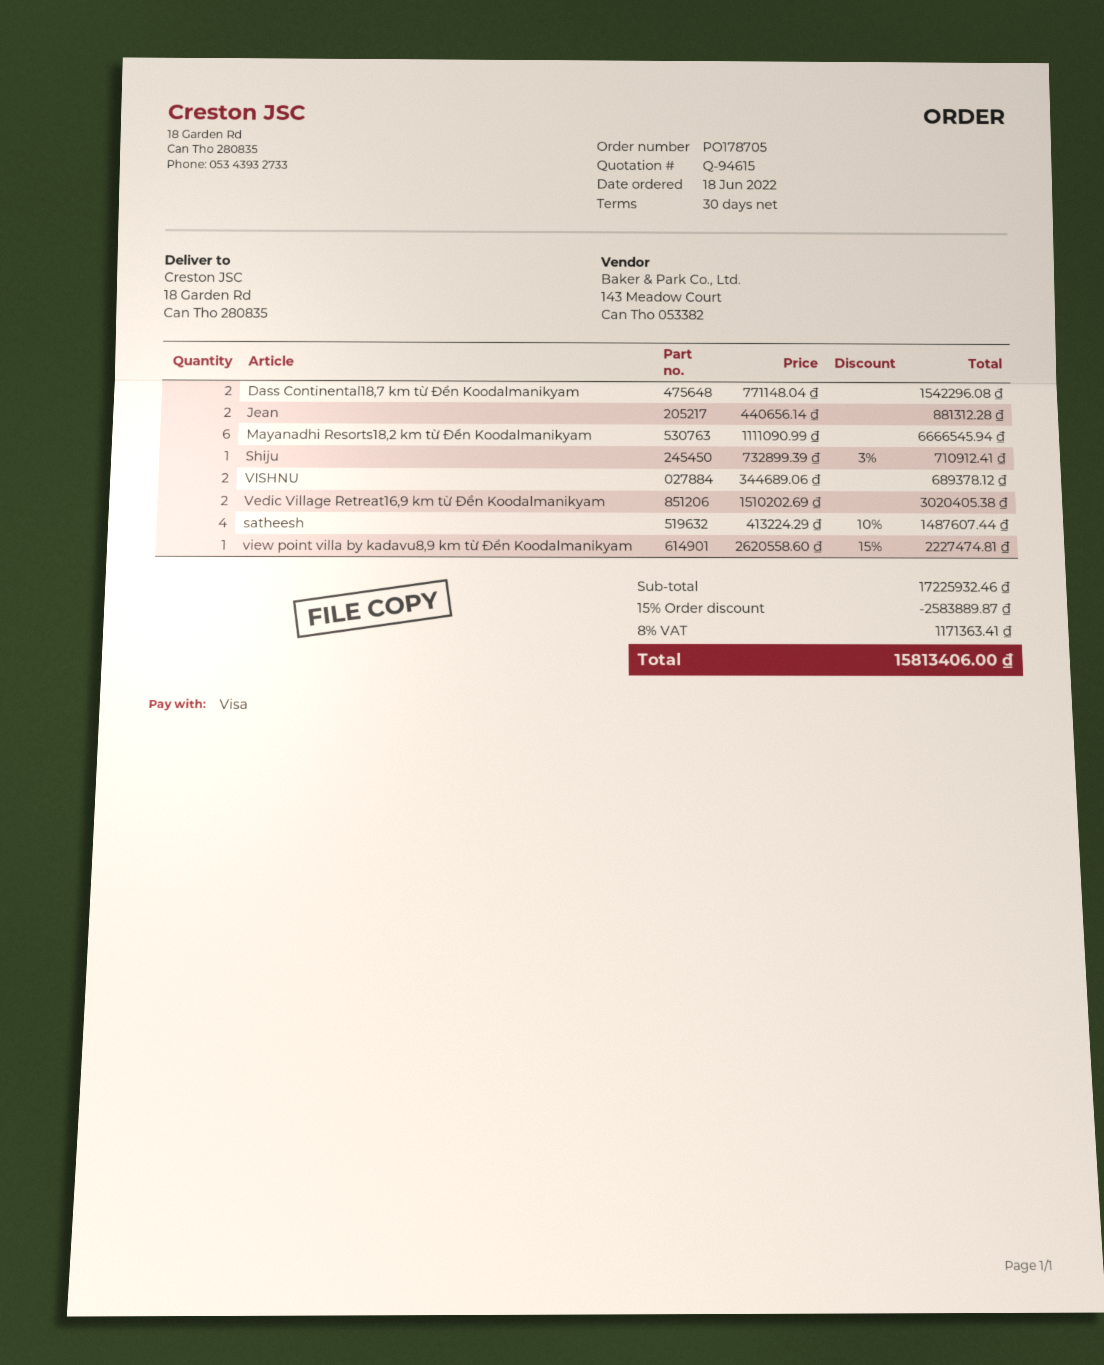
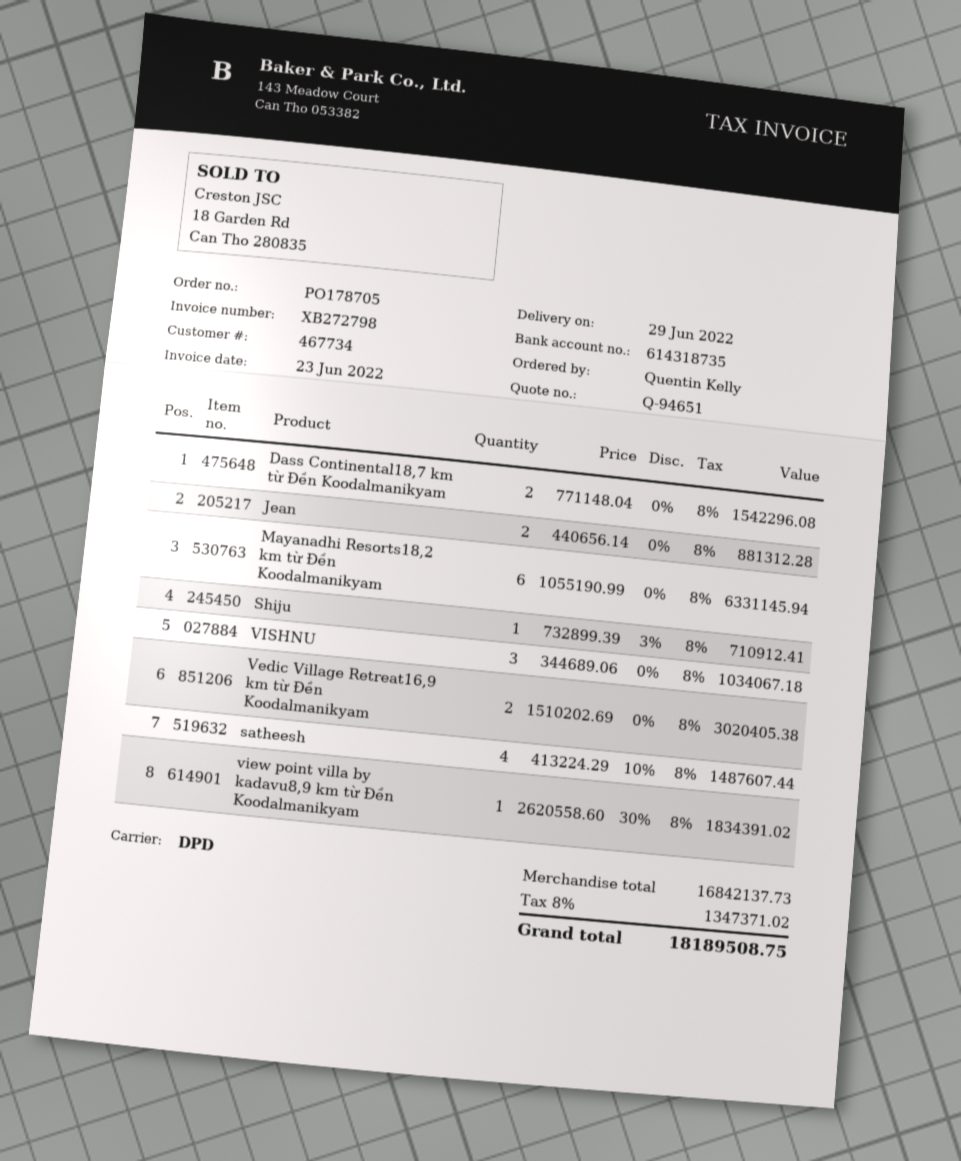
quote number: Q-94615 -> Q-94651
Mayanadhi Resorts18,2 km từ Đền Koodalmanikyam: 6 x 1111090.99 = 6666545.94 -> 6 x 1055190.99 = 6331145.94
VISHNU: 2 x 344689.06 = 689378.12 -> 3 x 344689.06 = 1034067.18
view point villa by kadavu8,9 km từ Đền Koodalmanikyam: 1 x 2620558.60 - 15% = 2227474.81 -> 1 x 2620558.60 - 30% = 1834391.02
subtotal: 17225932.46 -> 16842137.73
discount: 15% = 2583889.87 -> none
tax: 8% = 1171363.41 -> 8% = 1347371.02
total: 15813406.00 -> 18189508.75

